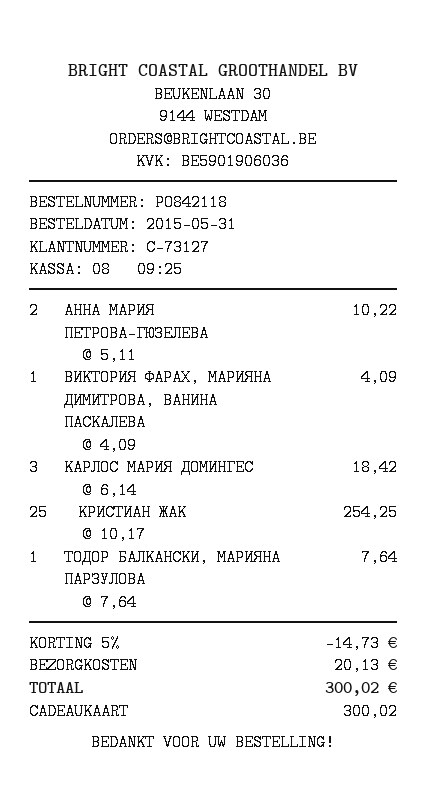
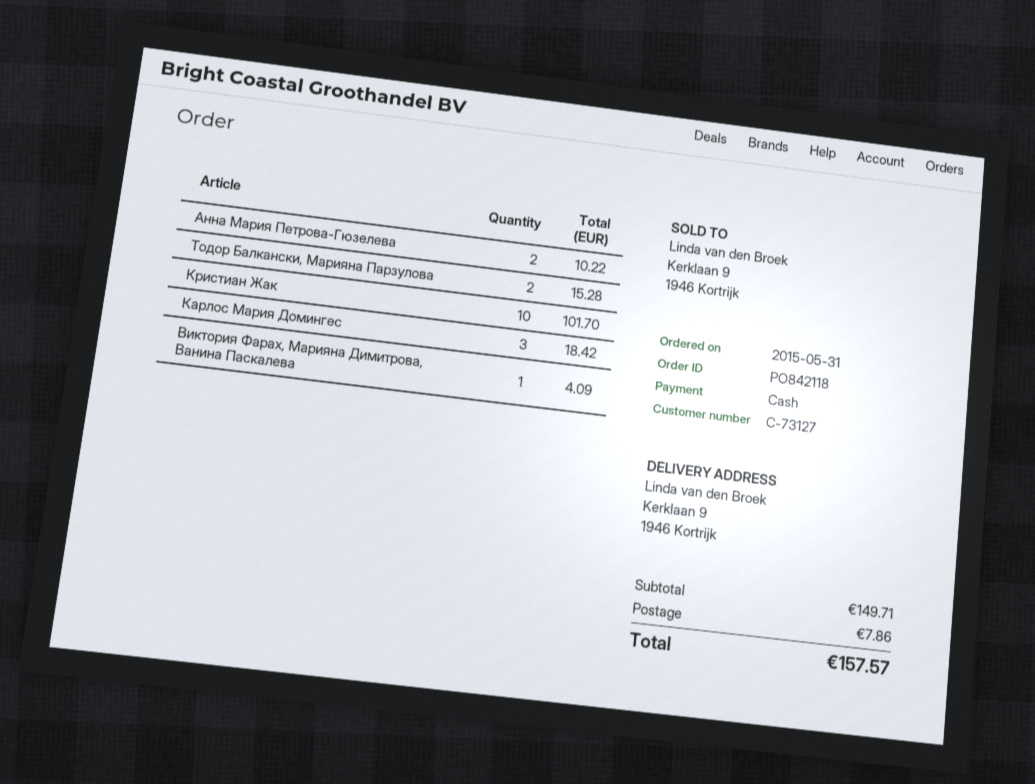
payment method: gift card -> cash
КРИСТИАН ЖАК: 25 for 254.25 -> 10 for 101.70
ТОДОР БАЛКАНСКИ, МАРИЯНА ПАРЗУЛОВА: 1 for 7.64 -> 2 for 15.28
discount: 5% = 14.73 -> none
shipping: 20.13 -> 7.86
total: 300.02 -> 157.57

